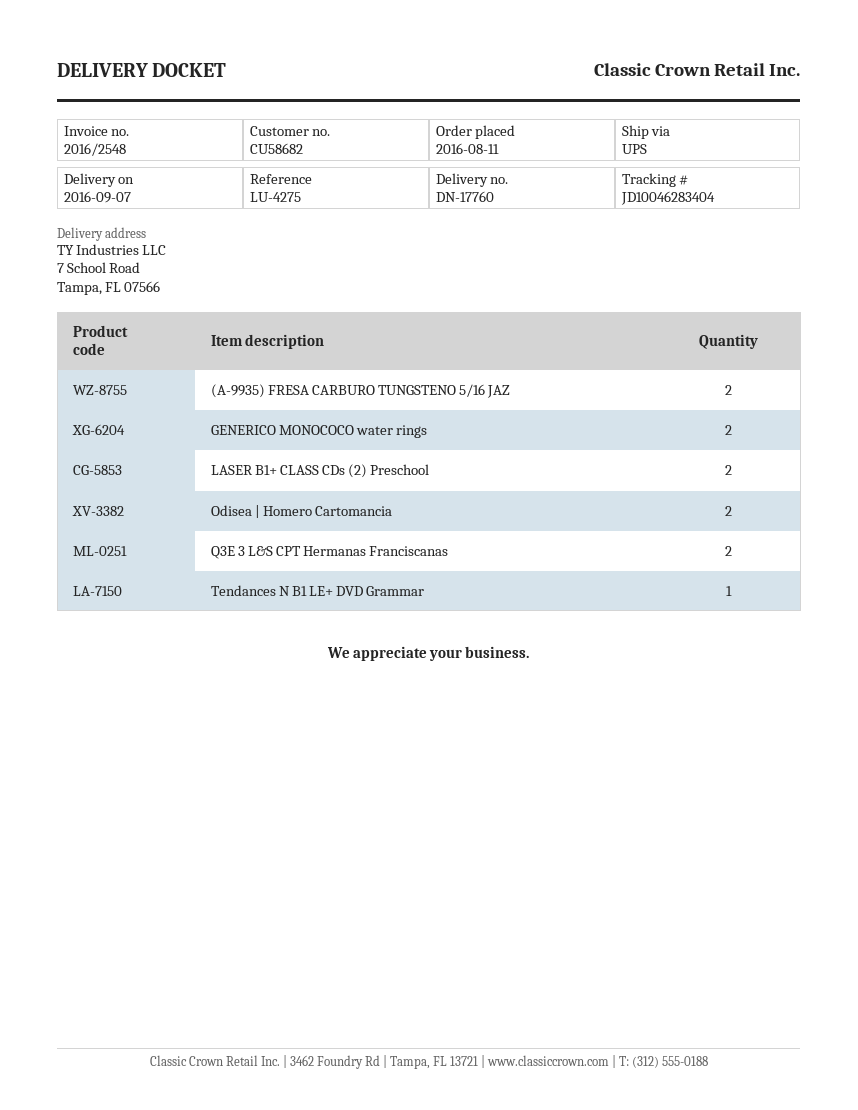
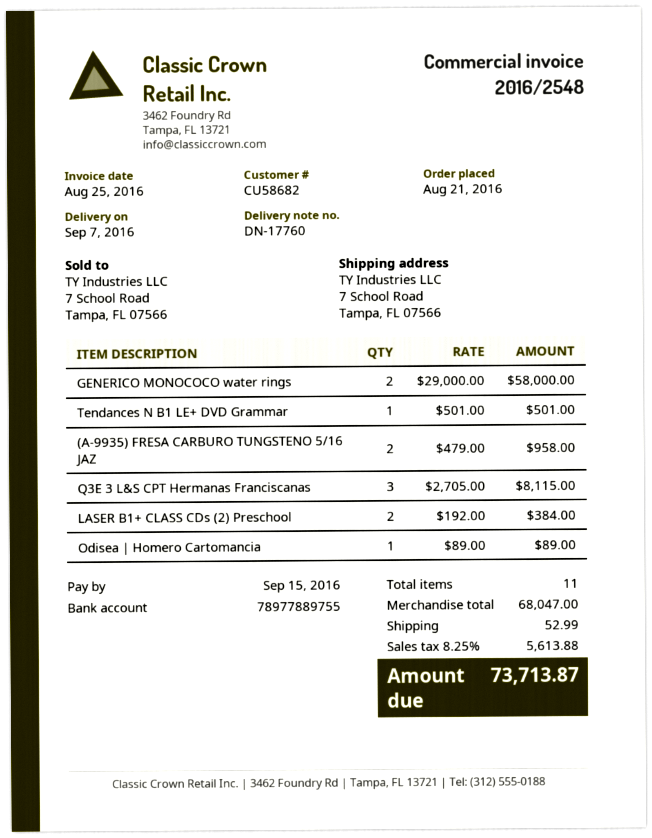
order date: 2016-08-11 -> 2016-08-21
Odisea | Homero Cartomancia: 2 -> 1
Q3E 3 L&S CPT Hermanas Franciscanas: 2 -> 3

